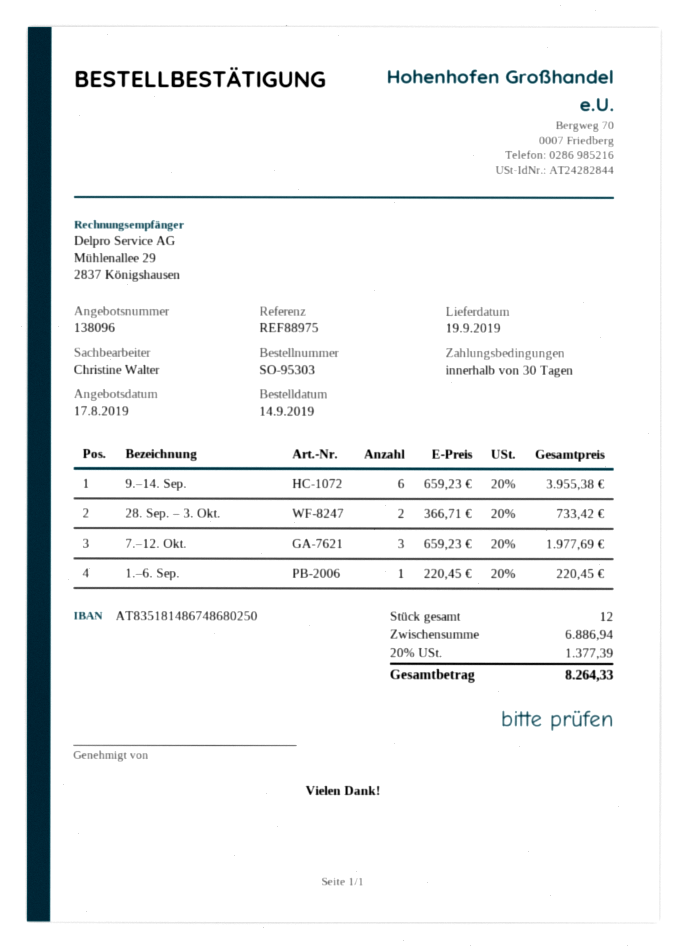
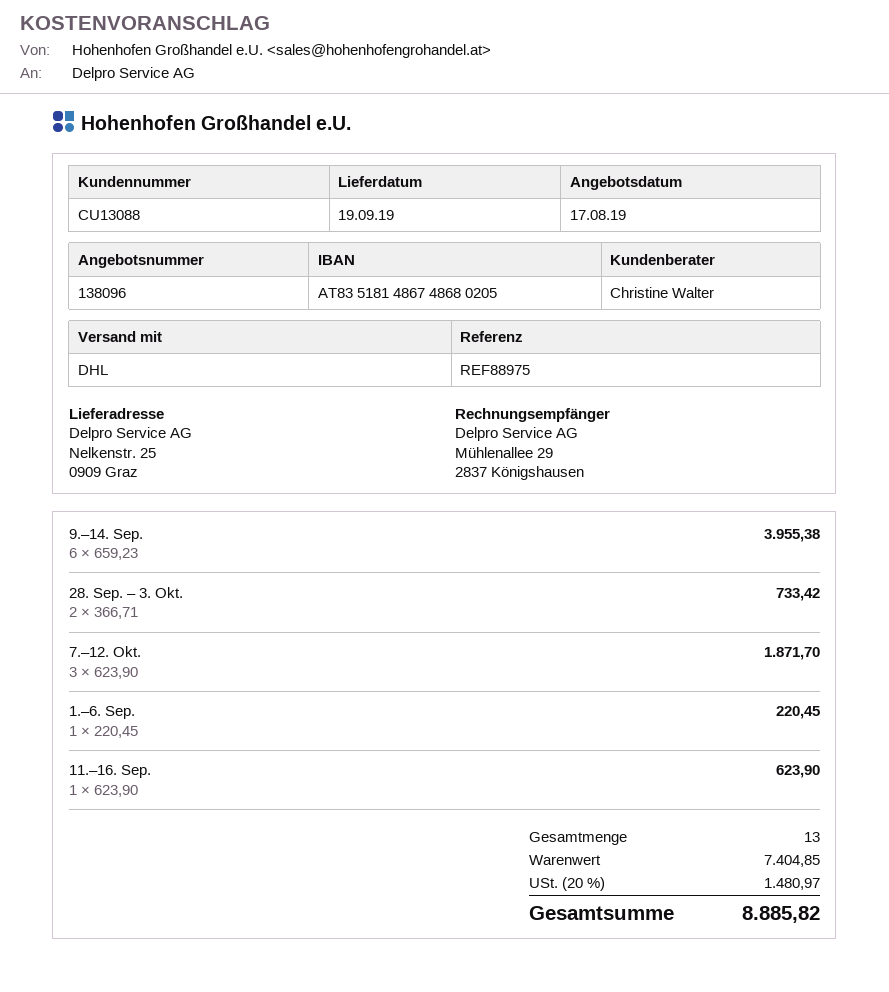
bank account: AT835181486748680250 -> AT835181486748680205
7.–12. Okt.: 3 x 659.23 = 1977.69 -> 3 x 623.90 = 1871.70
11.–16. Sep.: none -> 1 x 623.90 = 623.90
total quantity: 12 -> 13
subtotal: 6886.94 -> 7404.85
tax: 20% = 1377.39 -> 20% = 1480.97
total: 8264.33 -> 8885.82

